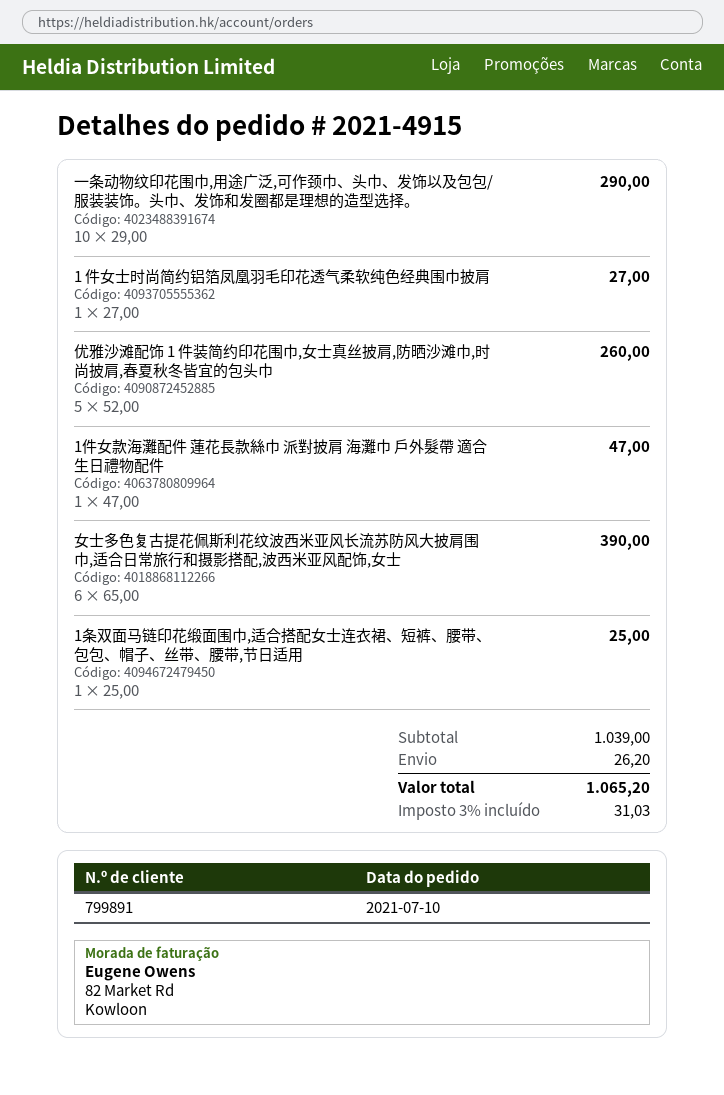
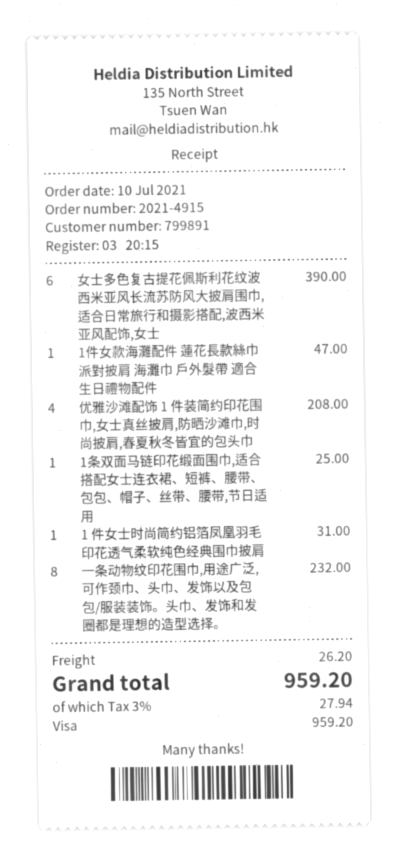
一条动物纹印花围巾,用途广泛,可作颈巾、头巾、发饰以及包包/服装装饰。头巾、发饰和发圈都是理想的造型选择。: 10 for 290.00 -> 8 for 232.00
1 件女士时尚简约铝箔凤凰羽毛印花透气柔软纯色经典围巾披肩: 1 for 27.00 -> 1 for 31.00
优雅沙滩配饰 1 件装简约印花围巾,女士真丝披肩,防晒沙滩巾,时尚披肩,春夏秋冬皆宜的包头巾: 5 for 260.00 -> 4 for 208.00
tax: 3% = 31.03 -> 3% = 27.94
total: 1065.20 -> 959.20

